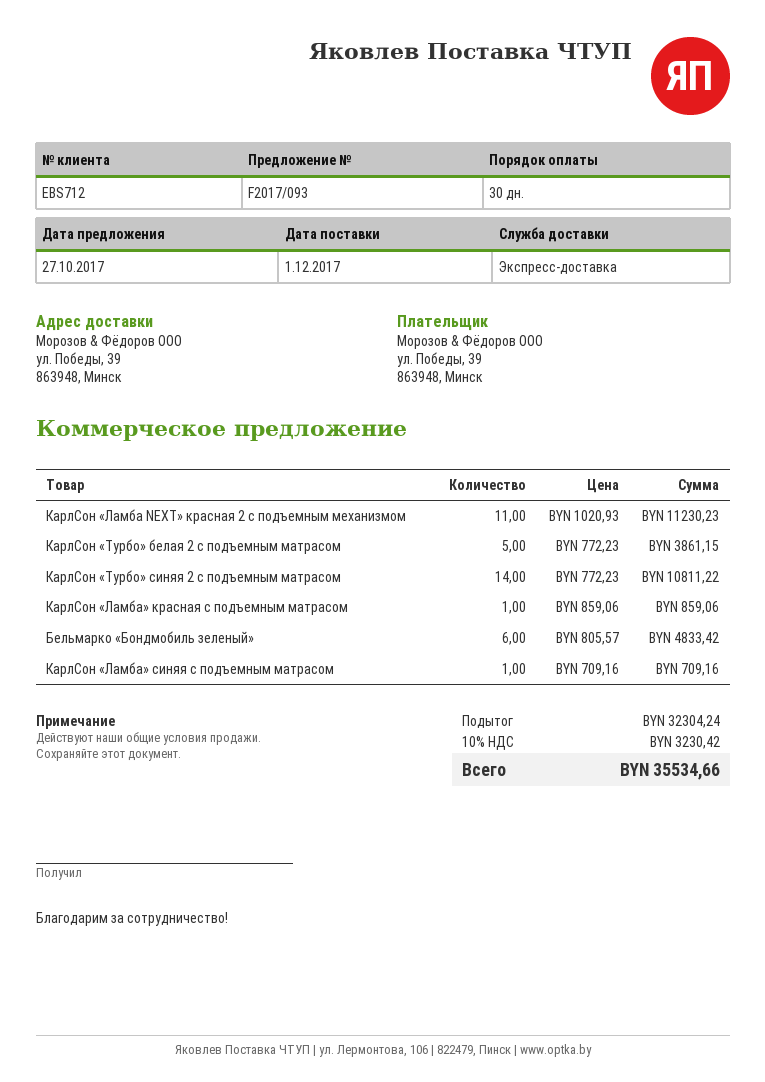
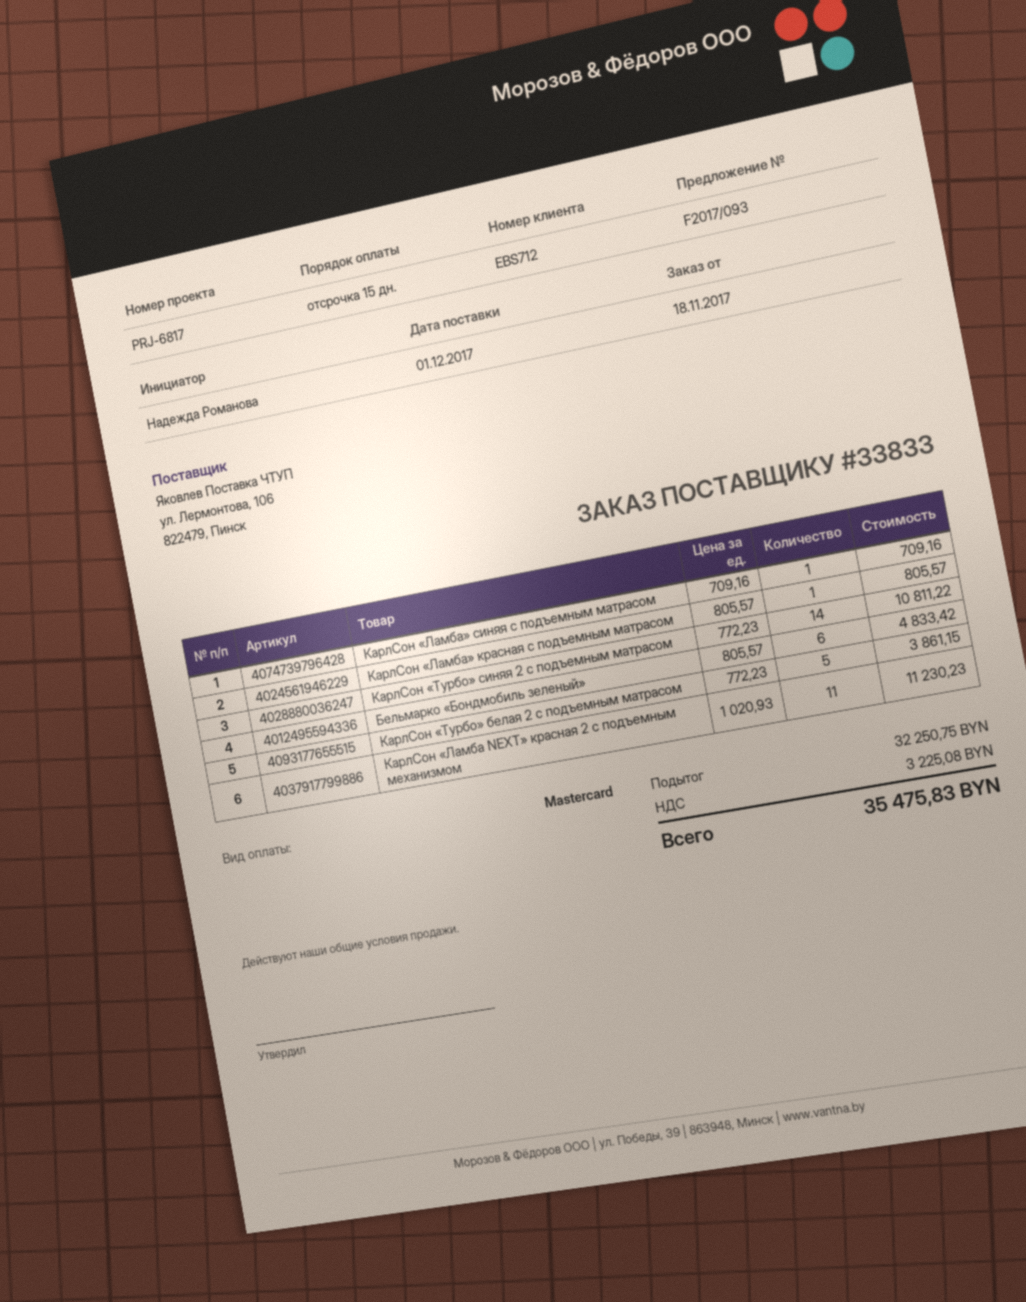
payment terms: 30 days -> 15 days
КарлСон «Ламба» красная с подъемным матрасом: 1 x 859.06 = 859.06 -> 1 x 805.57 = 805.57
subtotal: 32304.24 -> 32250.75
tax: 3230.42 -> 3225.08
total: 35534.66 -> 35475.83

